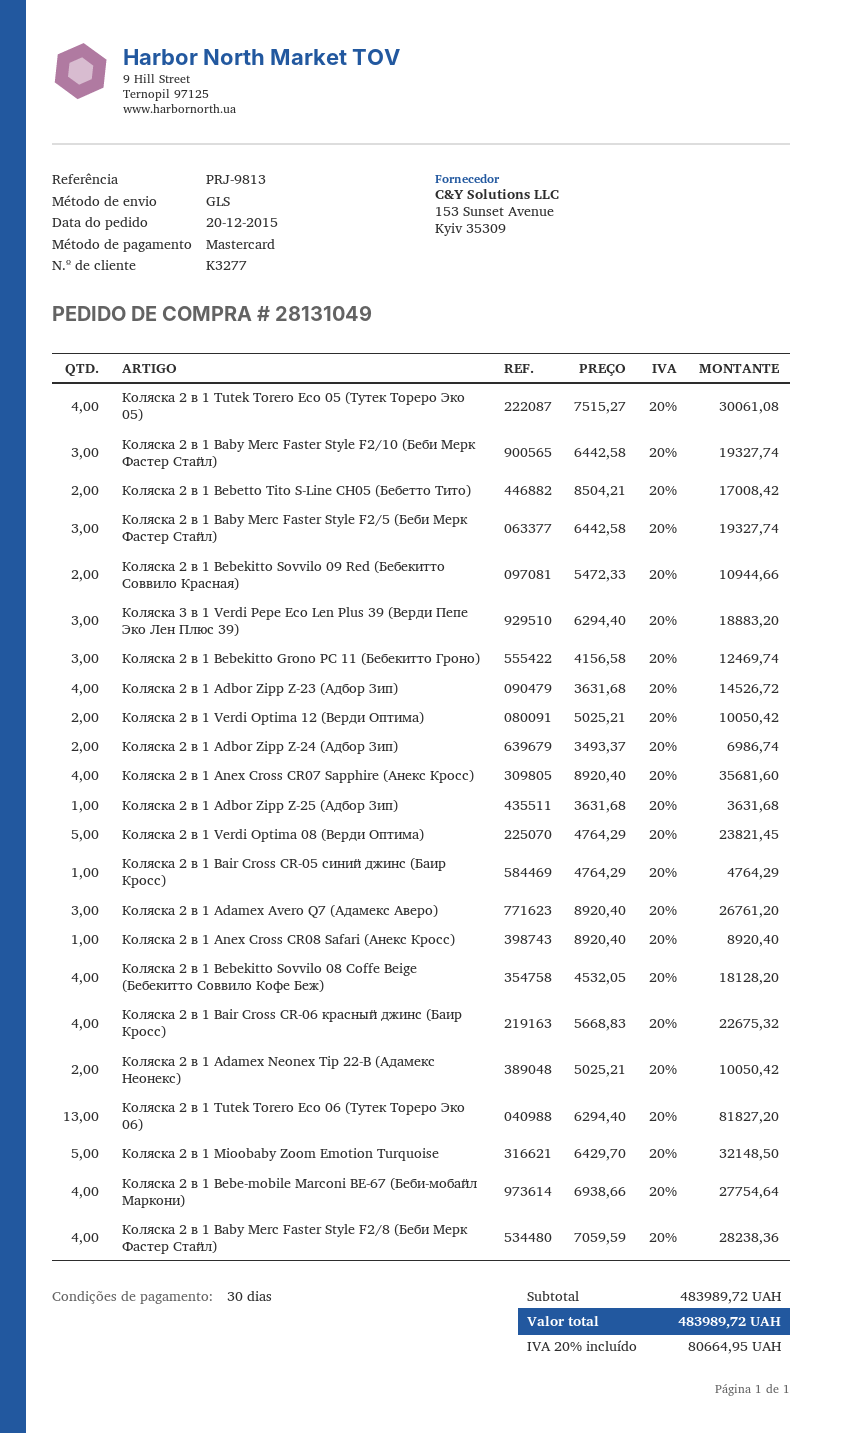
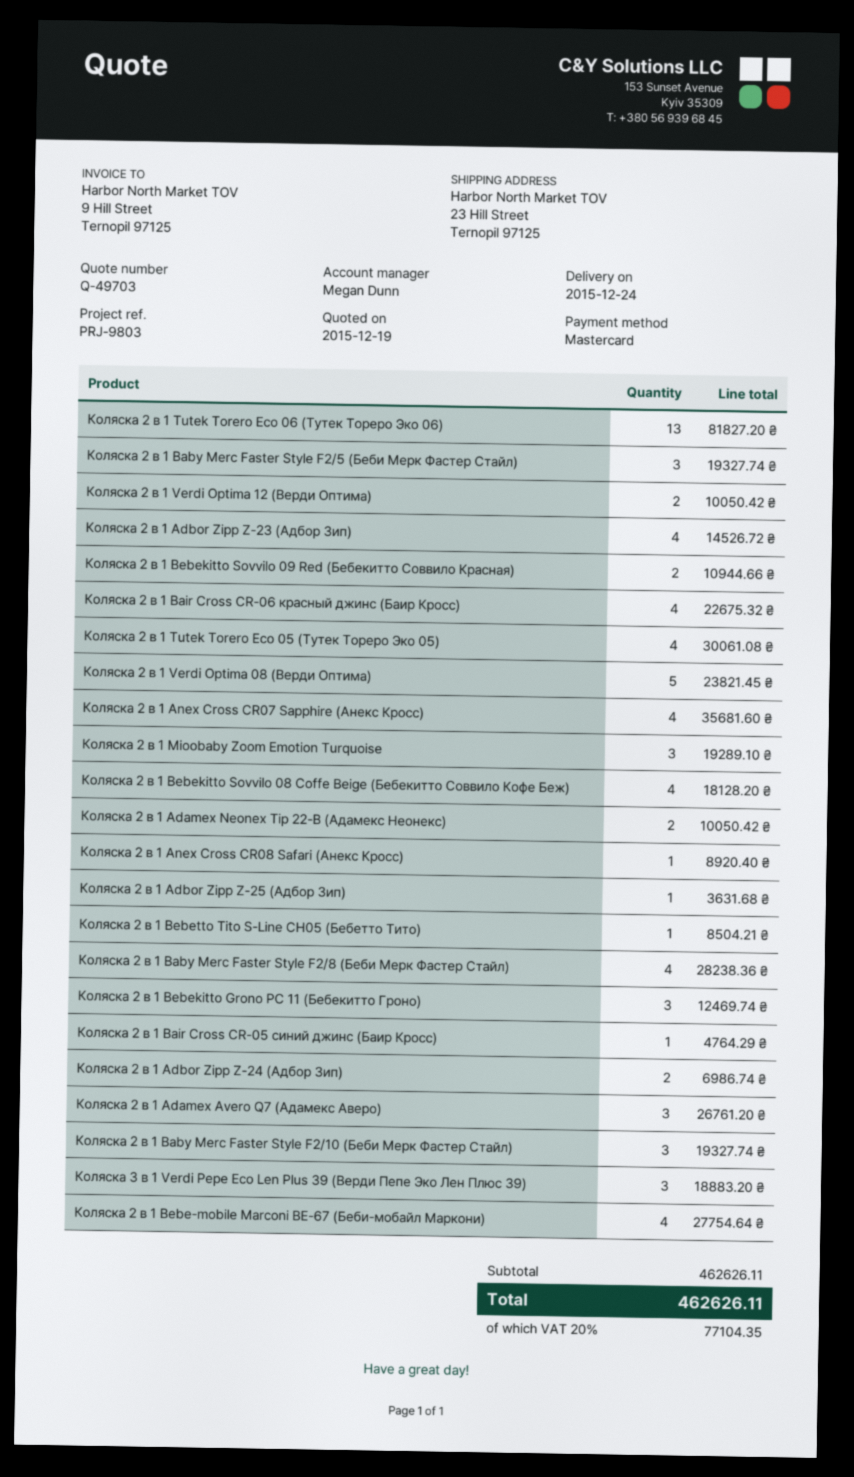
reference: PRJ-9813 -> PRJ-9803
Коляска 2 в 1 Bebetto Tito S-Line CH05 (Бебетто Тито): 2 for 17008.42 -> 1 for 8504.21
Коляска 2 в 1 Mioobaby Zoom Emotion Turquoise: 5 for 32148.50 -> 3 for 19289.10
subtotal: 483989.72 -> 462626.11
tax: 20% = 80664.95 -> 20% = 77104.35
total: 483989.72 -> 462626.11

